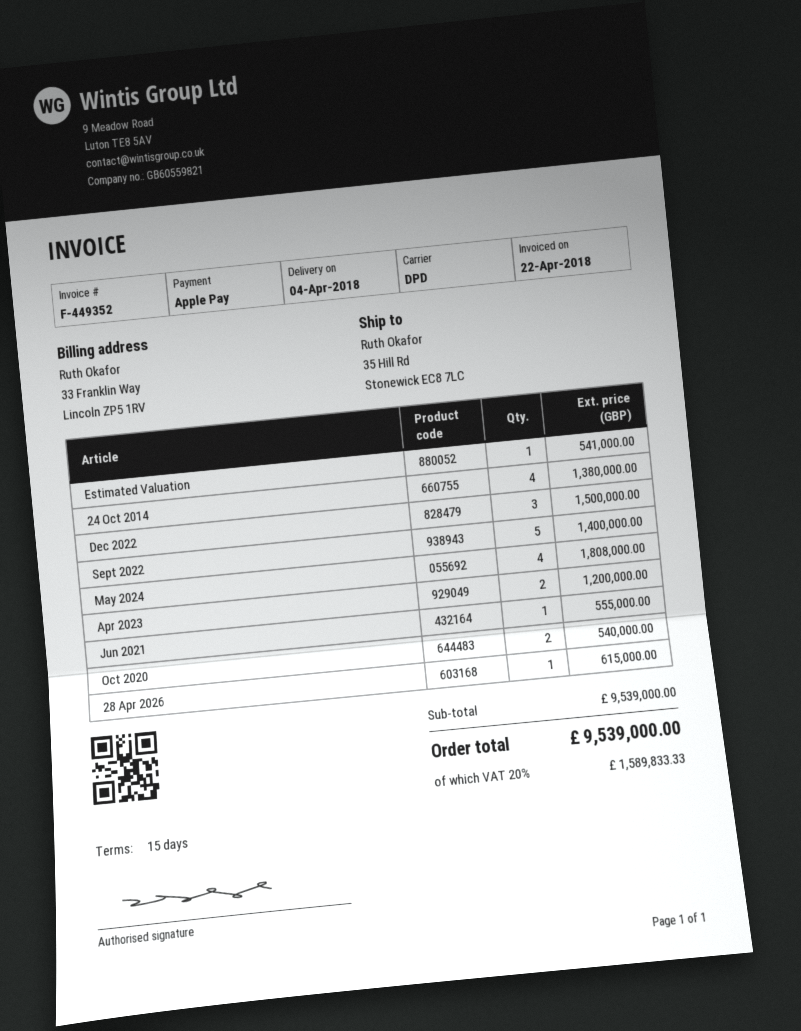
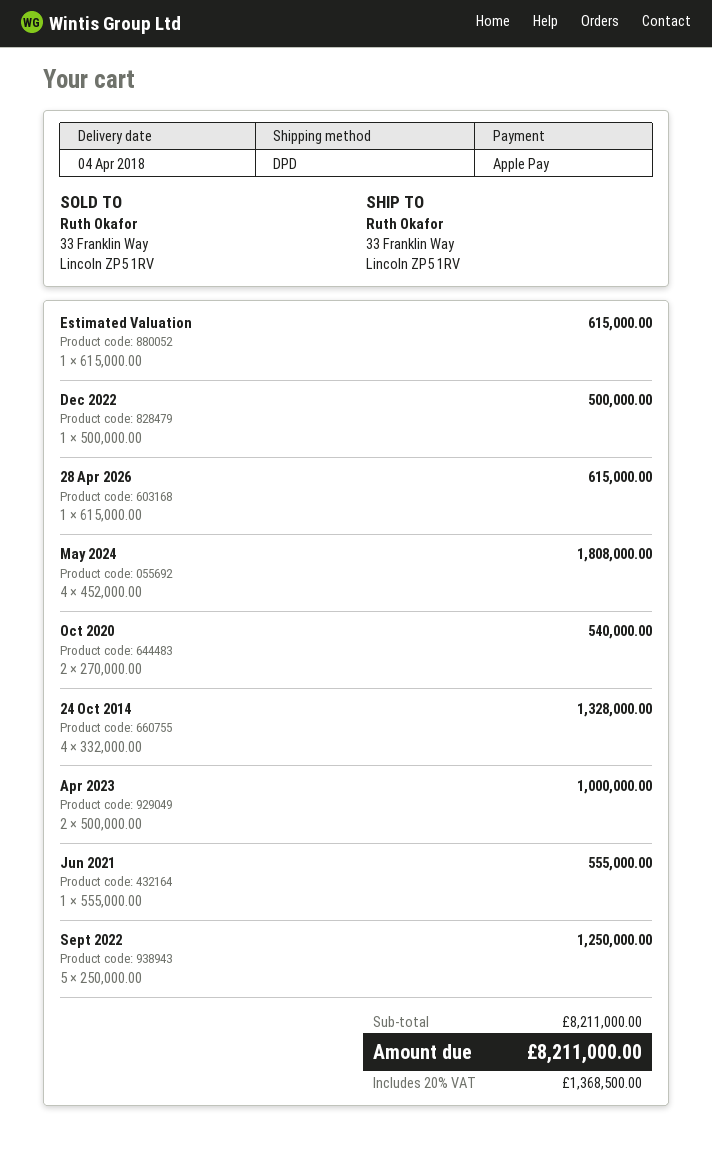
ship to: 35 Hill Rd, Stonewick EC8 7LC -> 33 Franklin Way, Lincoln ZP5 1RV
Estimated Valuation: 1 for 541000.00 -> 1 for 615000.00
24 Oct 2014: 4 for 1380000.00 -> 4 for 1328000.00
Dec 2022: 3 for 1500000.00 -> 1 for 500000.00
Sept 2022: 5 for 1400000.00 -> 5 for 1250000.00
Apr 2023: 2 for 1200000.00 -> 2 for 1000000.00
subtotal: 9539000.00 -> 8211000.00
tax: 20% = 1589833.33 -> 20% = 1368500.00
total: 9539000.00 -> 8211000.00

